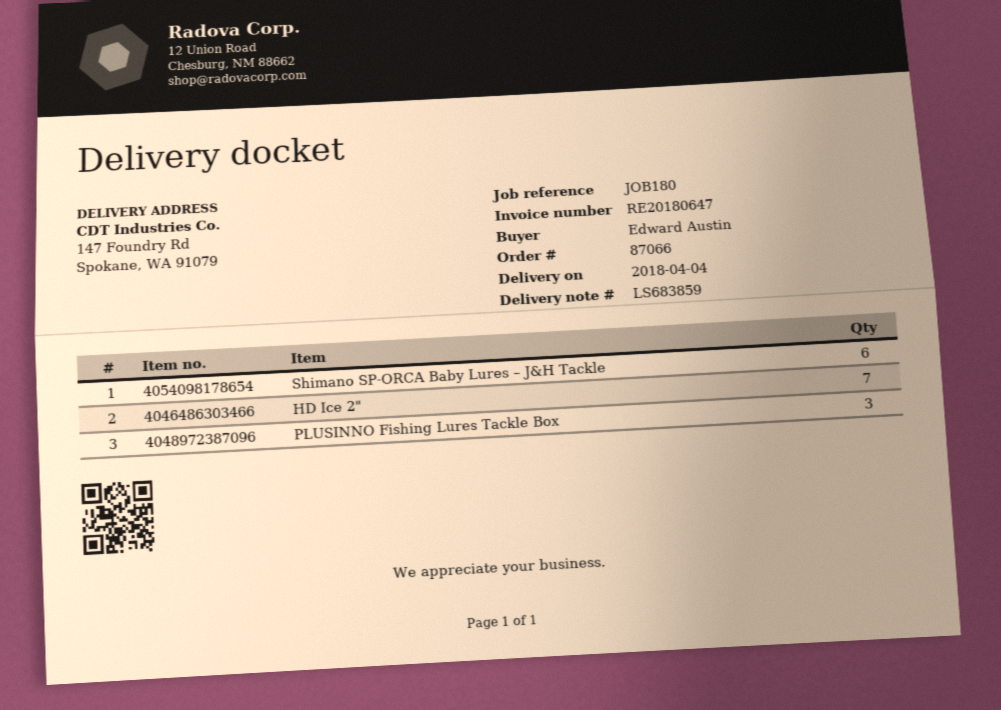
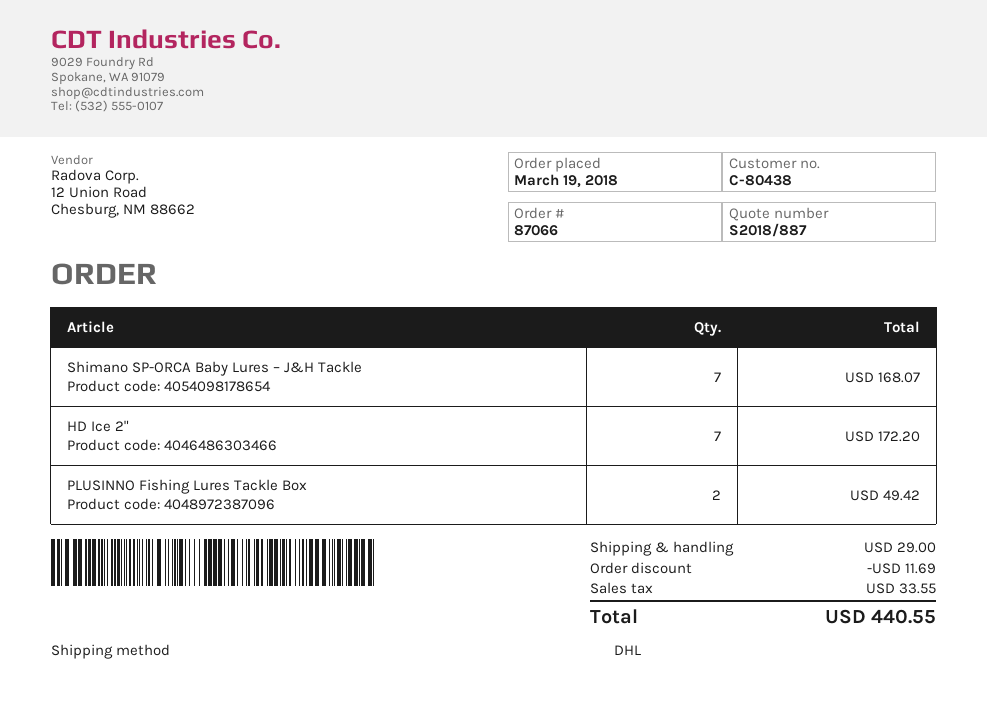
Shimano SP-ORCA Baby Lures – J&H Tackle: 6 -> 7
PLUSINNO Fishing Lures Tackle Box: 3 -> 2

